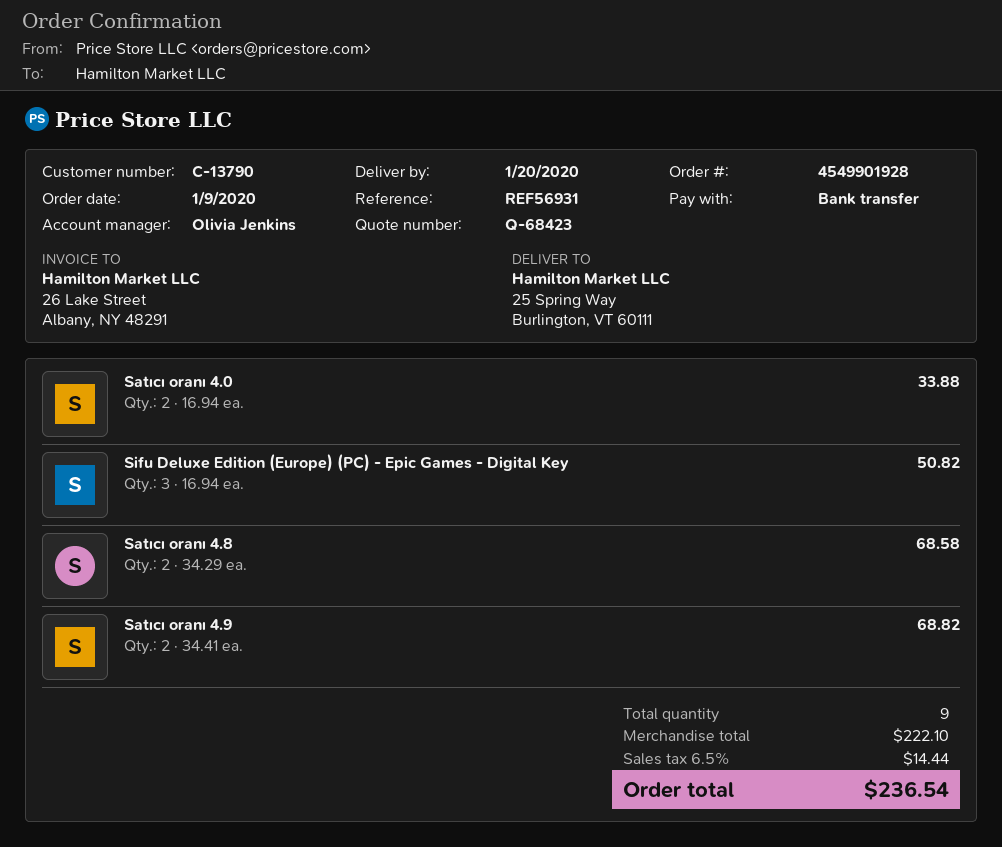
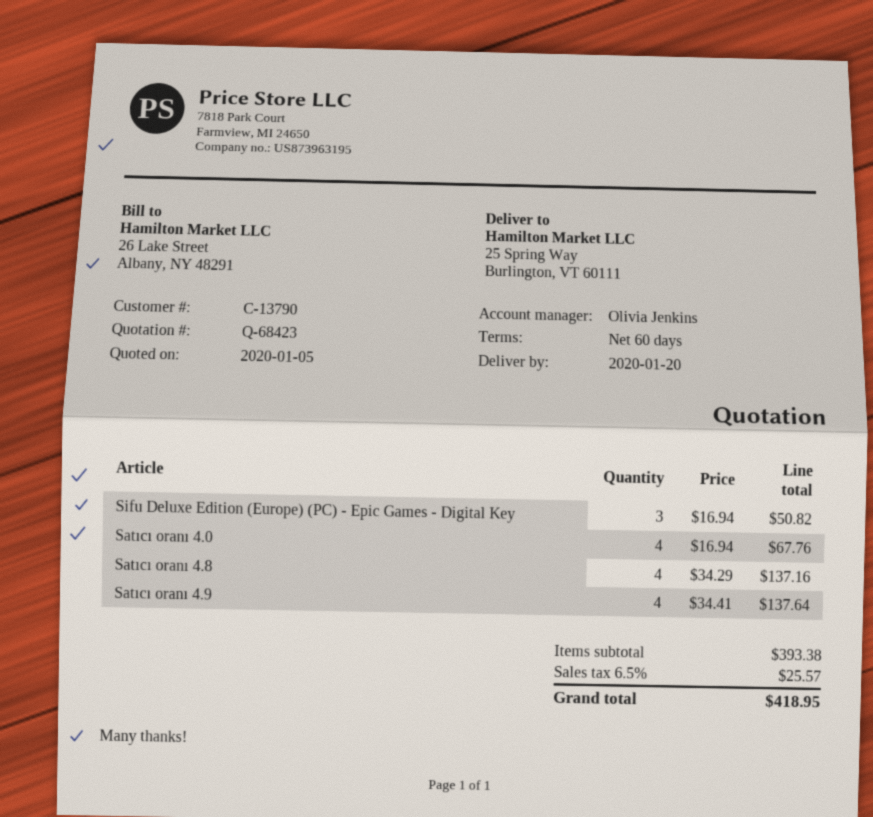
Satıcı oranı 4.0: 2 x 16.94 = 33.88 -> 4 x 16.94 = 67.76
Satıcı oranı 4.8: 2 x 34.29 = 68.58 -> 4 x 34.29 = 137.16
Satıcı oranı 4.9: 2 x 34.41 = 68.82 -> 4 x 34.41 = 137.64
subtotal: 222.10 -> 393.38
tax: 6.5% = 14.44 -> 6.5% = 25.57
total: 236.54 -> 418.95

